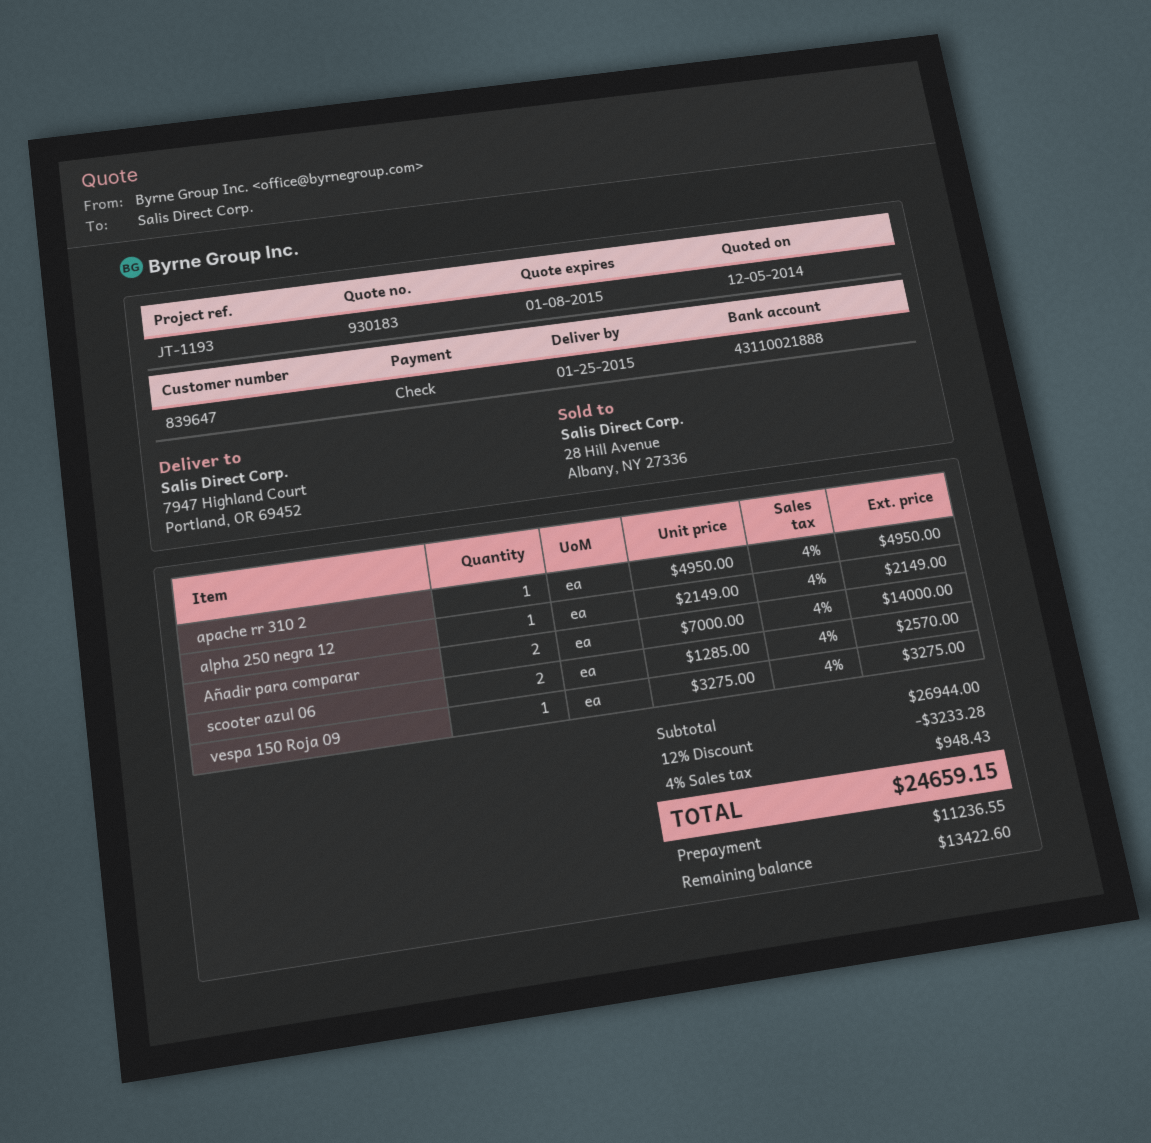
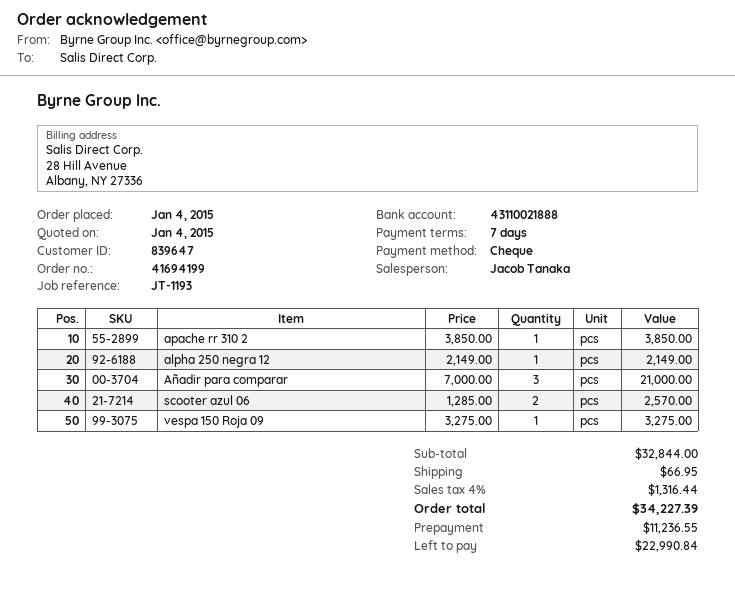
quote date: 2014-12-05 -> 2015-01-04
apache rr 310 2: 1 x 4950.00 = 4950.00 -> 1 x 3850.00 = 3850.00
Añadir para comparar: 2 x 7000.00 = 14000.00 -> 3 x 7000.00 = 21000.00
subtotal: 26944.00 -> 32844.00
discount: 12% = 3233.28 -> none
shipping: none -> 66.95
tax: 4% = 948.43 -> 4% = 1316.44
total: 24659.15 -> 34227.39
balance: 13422.60 -> 22990.84

